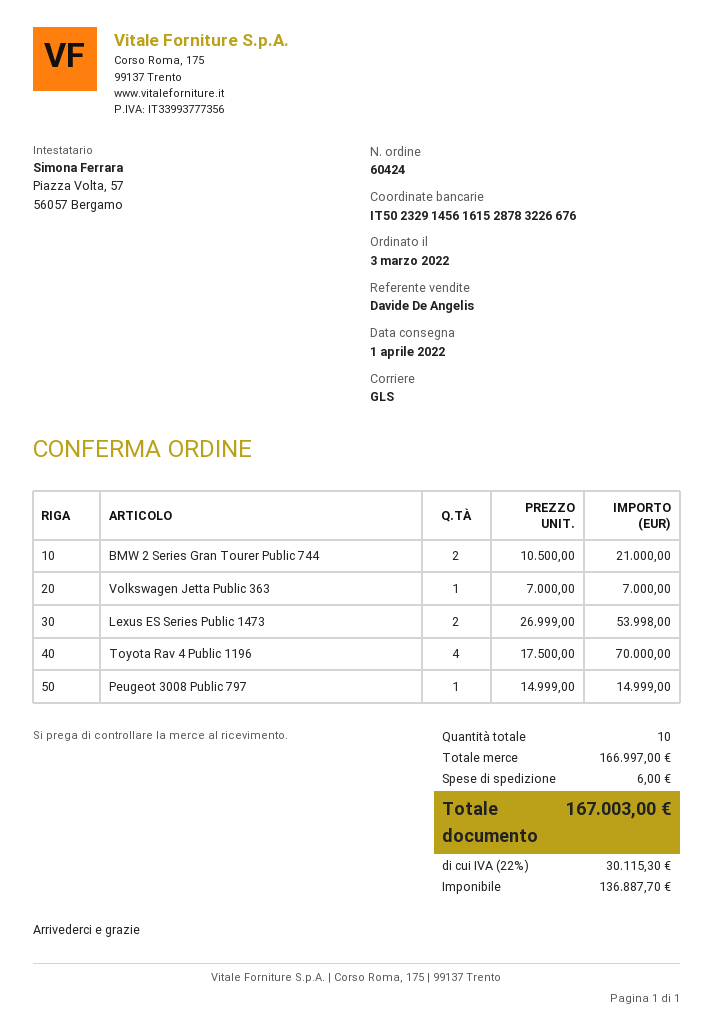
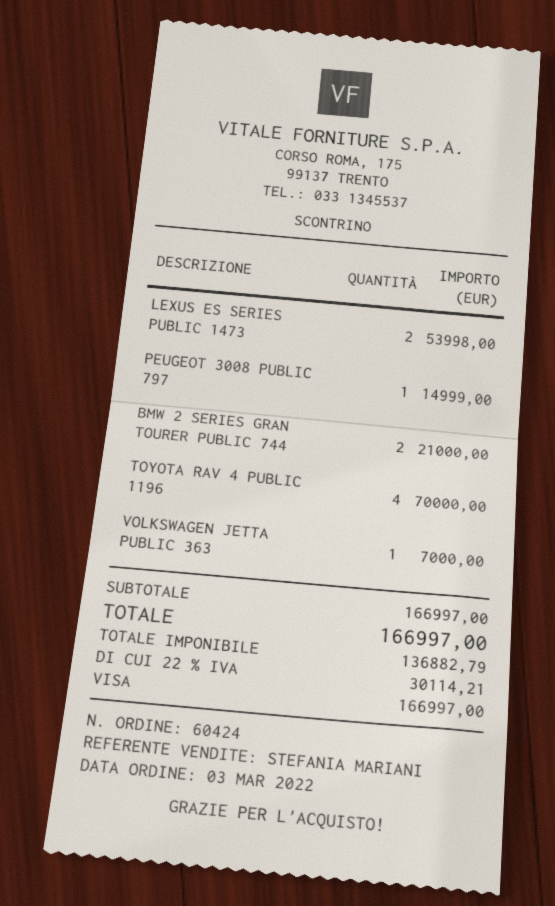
sales rep: Davide De Angelis -> STEFANIA MARIANI
shipping: 6.00 -> none
net: 136887.70 -> 136882.79
tax: 22% = 30115.30 -> 22% = 30114.21
total: 167003.00 -> 166997.00

